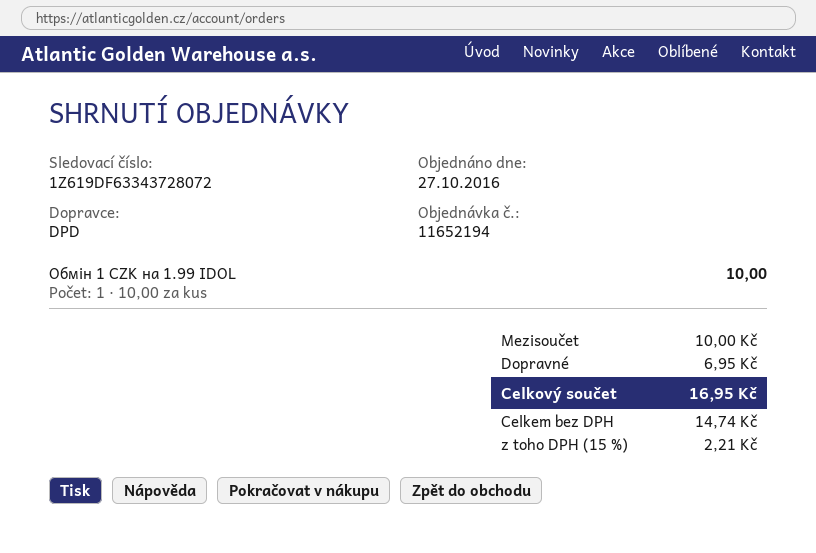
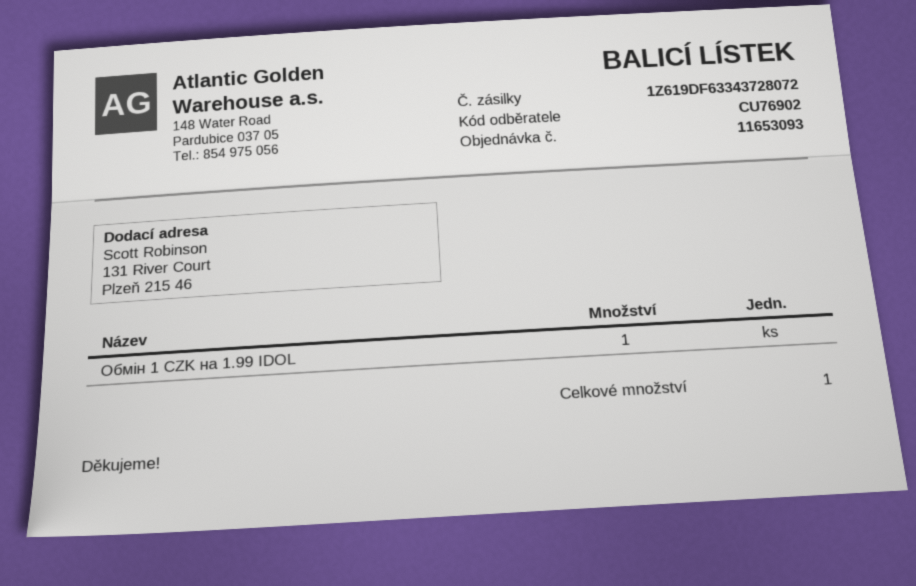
order number: 11652194 -> 11653093

